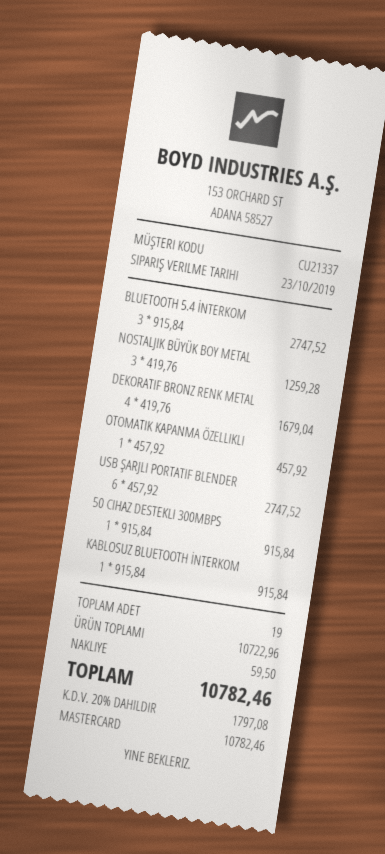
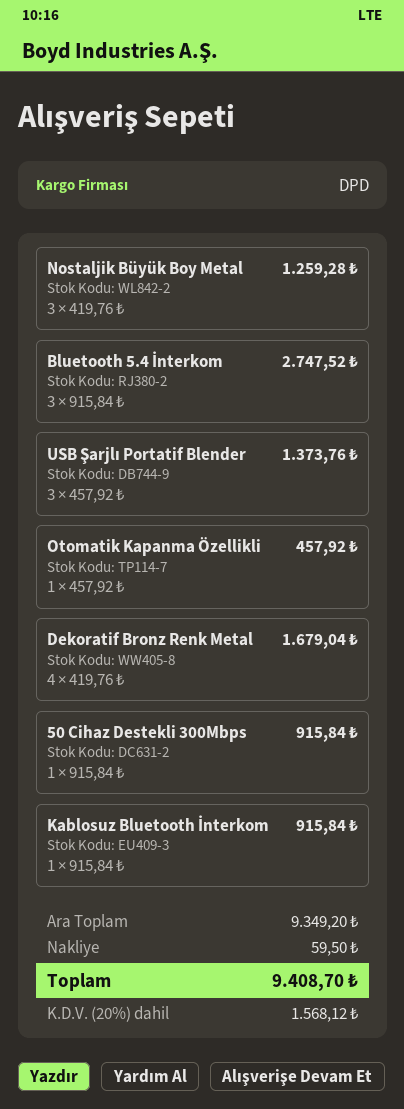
USB ŞARJLI PORTATIF BLENDER: 6 x 457.92 = 2747.52 -> 3 x 457.92 = 1373.76
subtotal: 10722.96 -> 9349.20
tax: 20% = 1797.08 -> 20% = 1568.12
total: 10782.46 -> 9408.70

